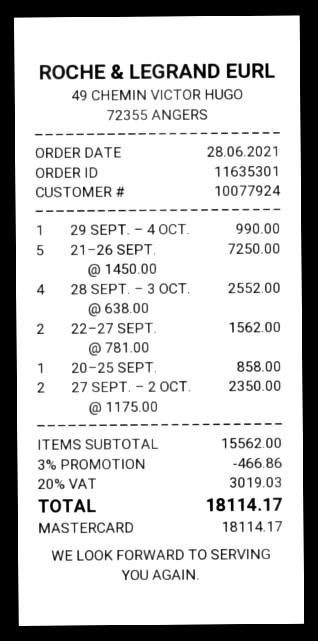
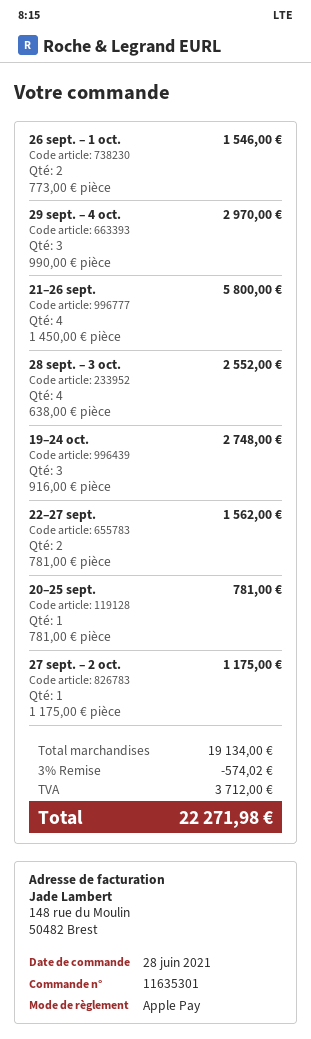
payment method: Mastercard -> Apple Pay
29 SEPT. – 4 OCT.: 1 x 990.00 = 990.00 -> 3 x 990.00 = 2970.00
21–26 SEPT.: 5 x 1450.00 = 7250.00 -> 4 x 1450.00 = 5800.00
20–25 SEPT.: 1 x 858.00 = 858.00 -> 1 x 781.00 = 781.00
27 SEPT. – 2 OCT.: 2 x 1175.00 = 2350.00 -> 1 x 1175.00 = 1175.00
26 sept. – 1 oct.: none -> 2 x 773.00 = 1546.00
19–24 oct.: none -> 3 x 916.00 = 2748.00
subtotal: 15562.00 -> 19134.00
discount: 3% = 466.86 -> 3% = 574.02
tax: 3019.03 -> 3712.00
total: 18114.17 -> 22271.98

